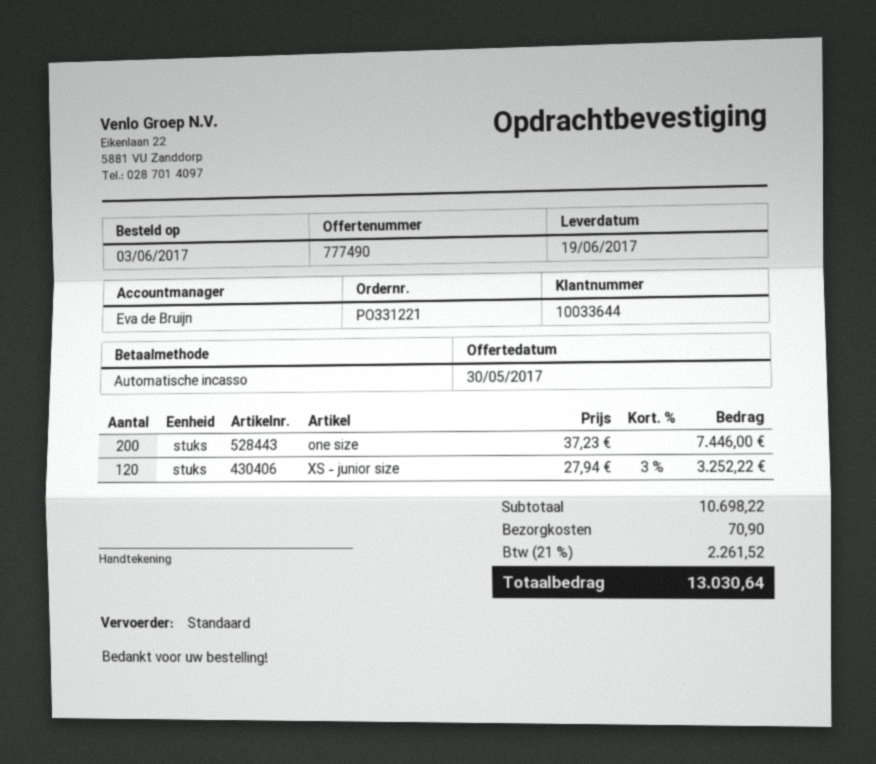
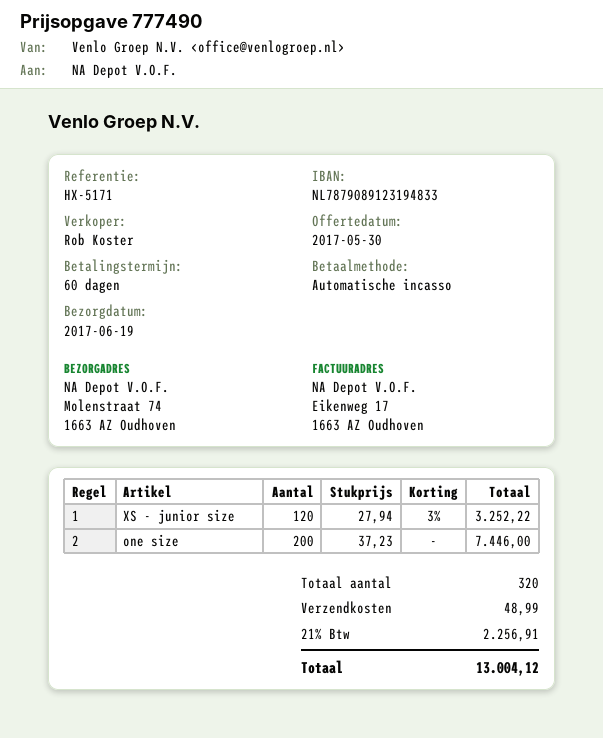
sales rep: Eva de Bruijn -> Rob Koster
shipping: 70.90 -> 48.99
tax: 21% = 2261.52 -> 21% = 2256.91
total: 13030.64 -> 13004.12

